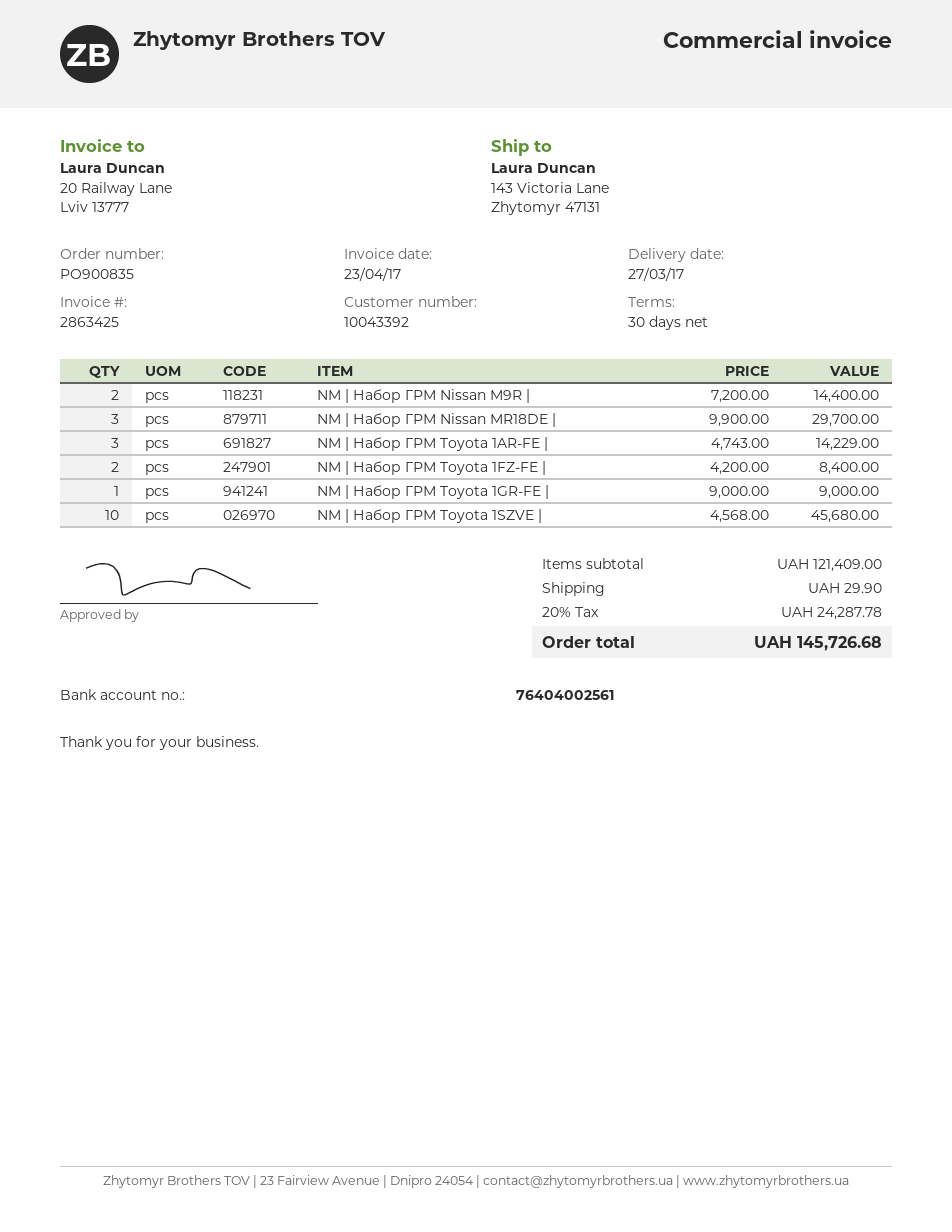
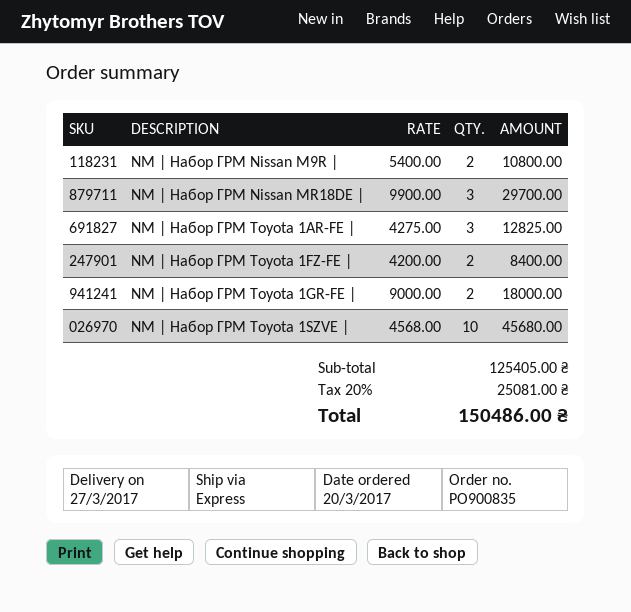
NM | Набор ГРМ Nissan M9R |: 2 x 7200.00 = 14400.00 -> 2 x 5400.00 = 10800.00
NM | Набор ГРМ Toyota 1AR-FE |: 3 x 4743.00 = 14229.00 -> 3 x 4275.00 = 12825.00
NM | Набор ГРМ Toyota 1GR-FE |: 1 x 9000.00 = 9000.00 -> 2 x 9000.00 = 18000.00
subtotal: 121409.00 -> 125405.00
shipping: 29.90 -> none
tax: 20% = 24287.78 -> 20% = 25081.00
total: 145726.68 -> 150486.00

